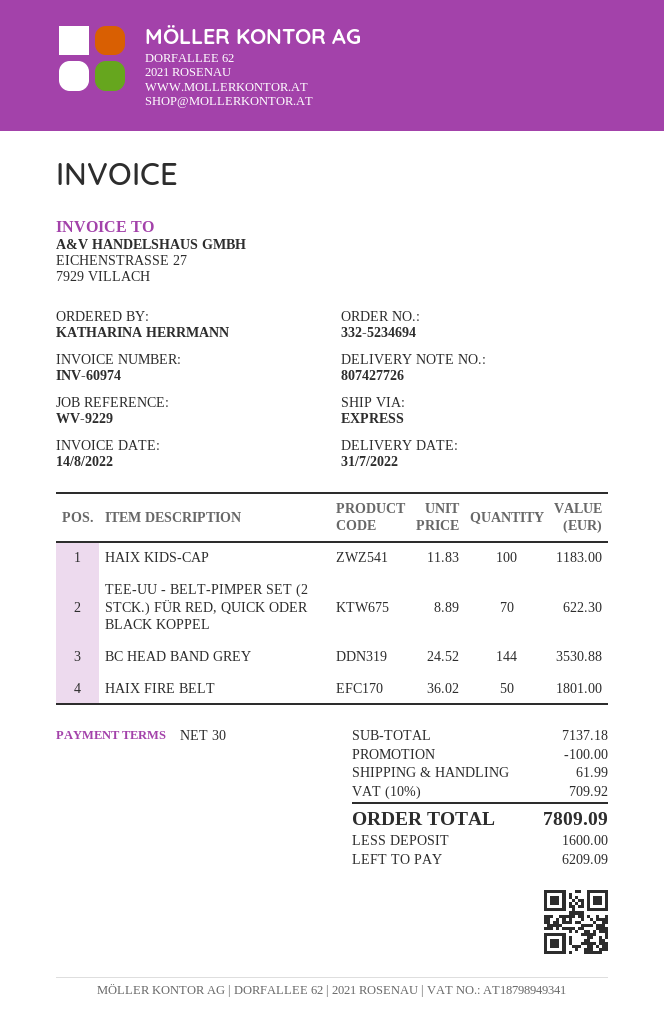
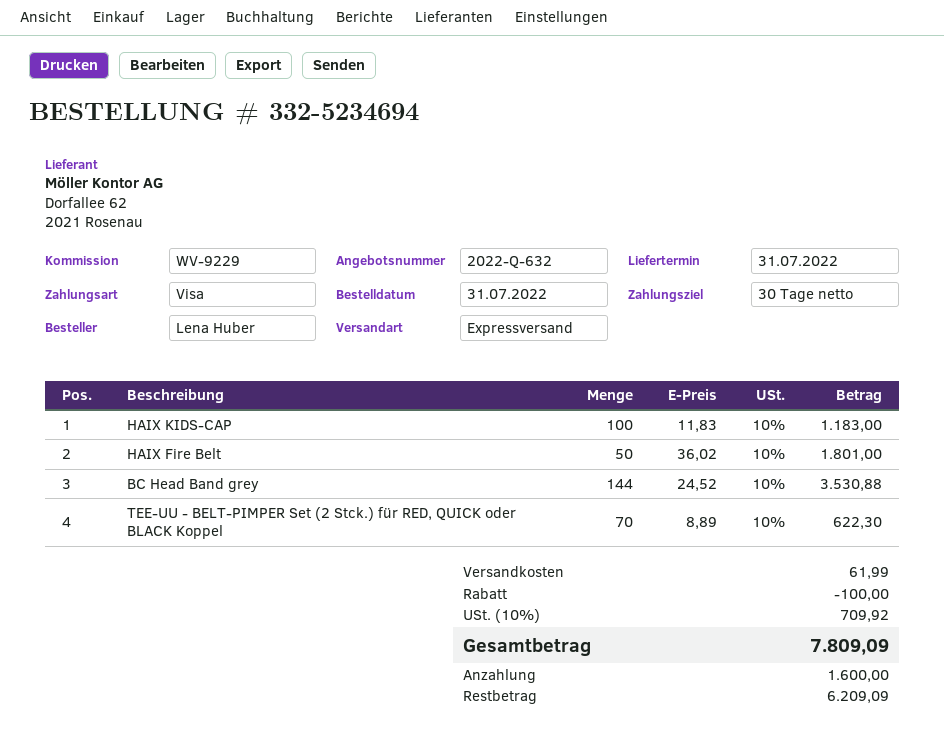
ordered by: KATHARINA HERRMANN -> Lena Huber

